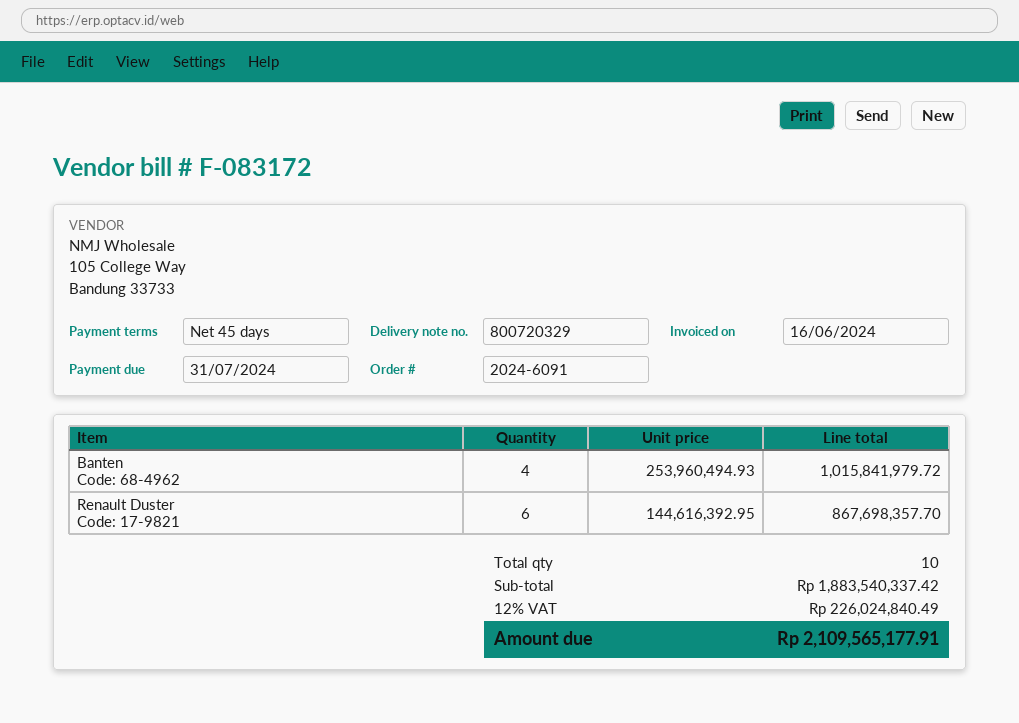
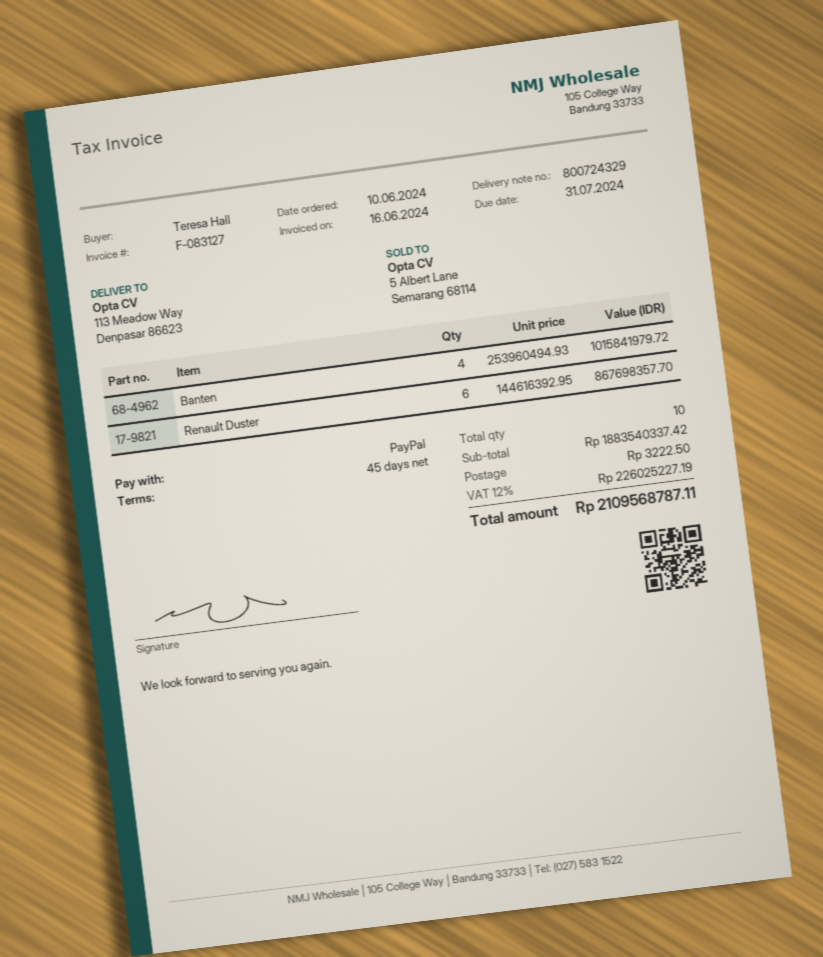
delivery note number: 800720329 -> 800724329
invoice number: F-083172 -> F-083127
shipping: none -> 3222.50
tax: 12% = 226024840.49 -> 12% = 226025227.19
total: 2109565177.91 -> 2109568787.11

